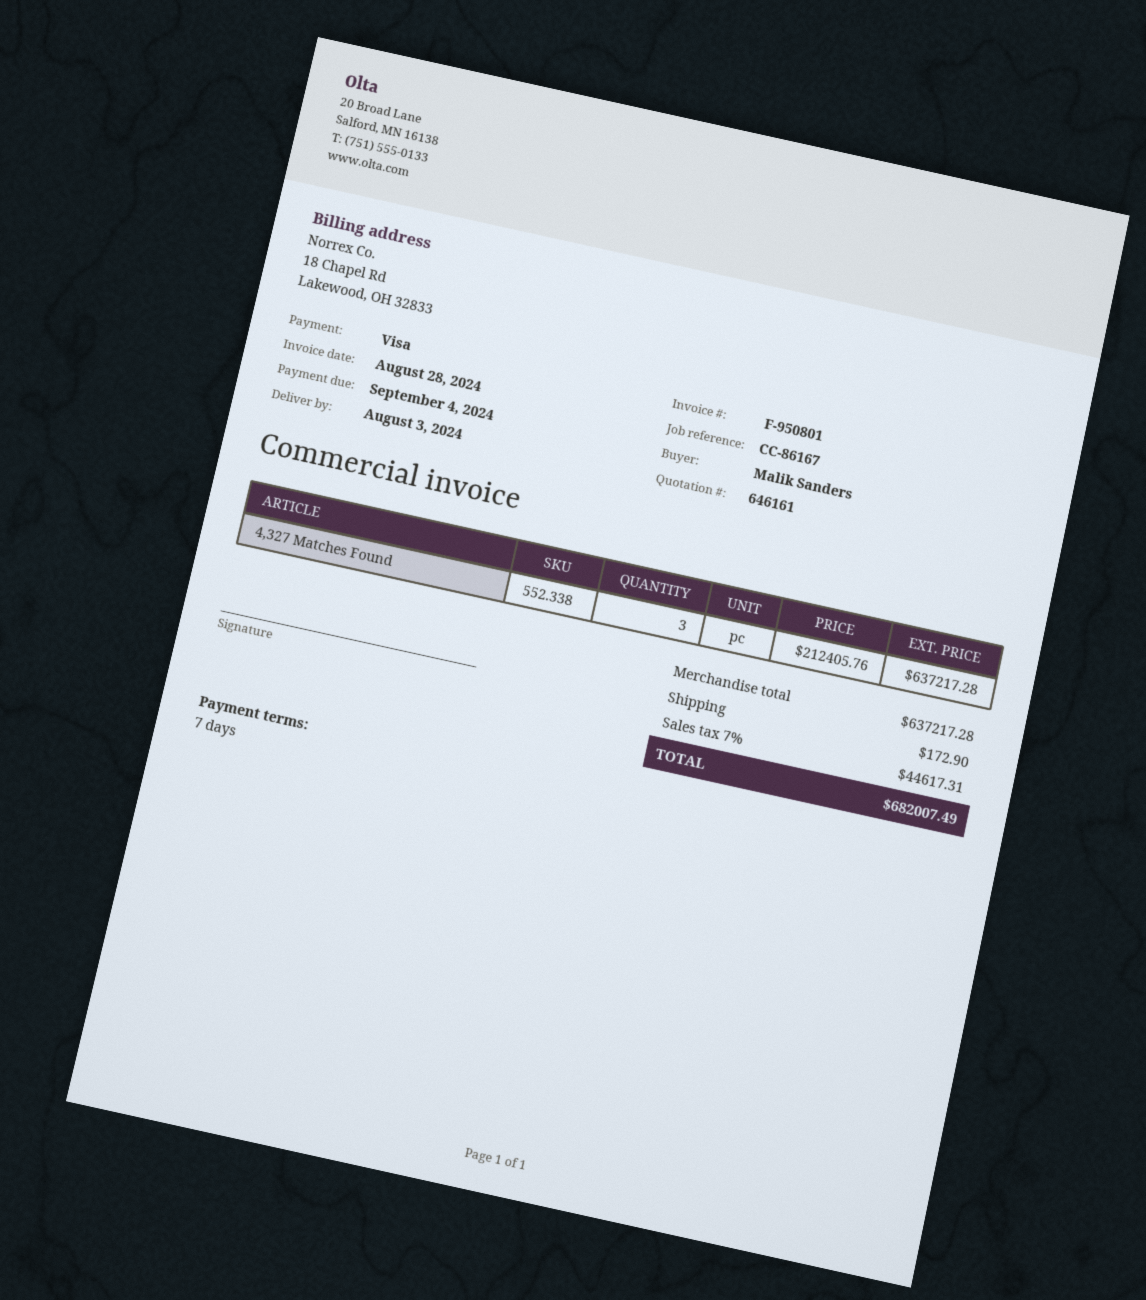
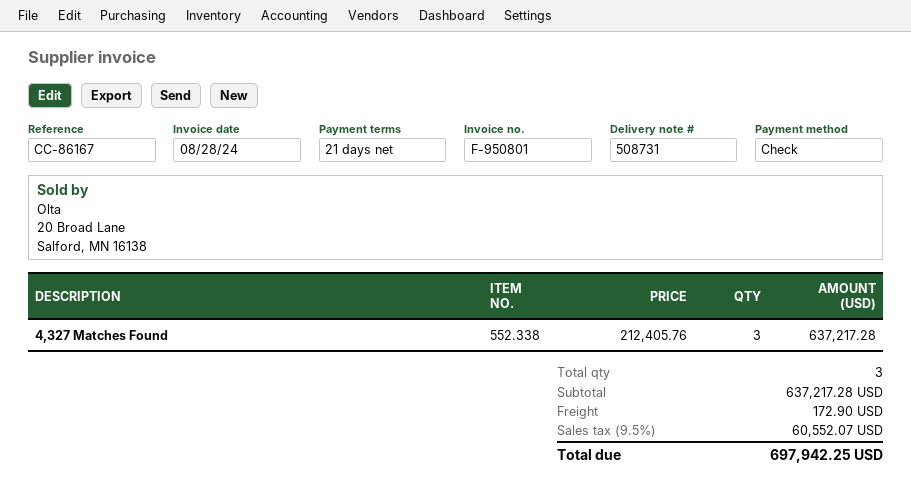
payment terms: 7 days -> 21 days
payment method: Visa -> cheque
tax: 7% = 44617.31 -> 9.5% = 60552.07
total: 682007.49 -> 697942.25

